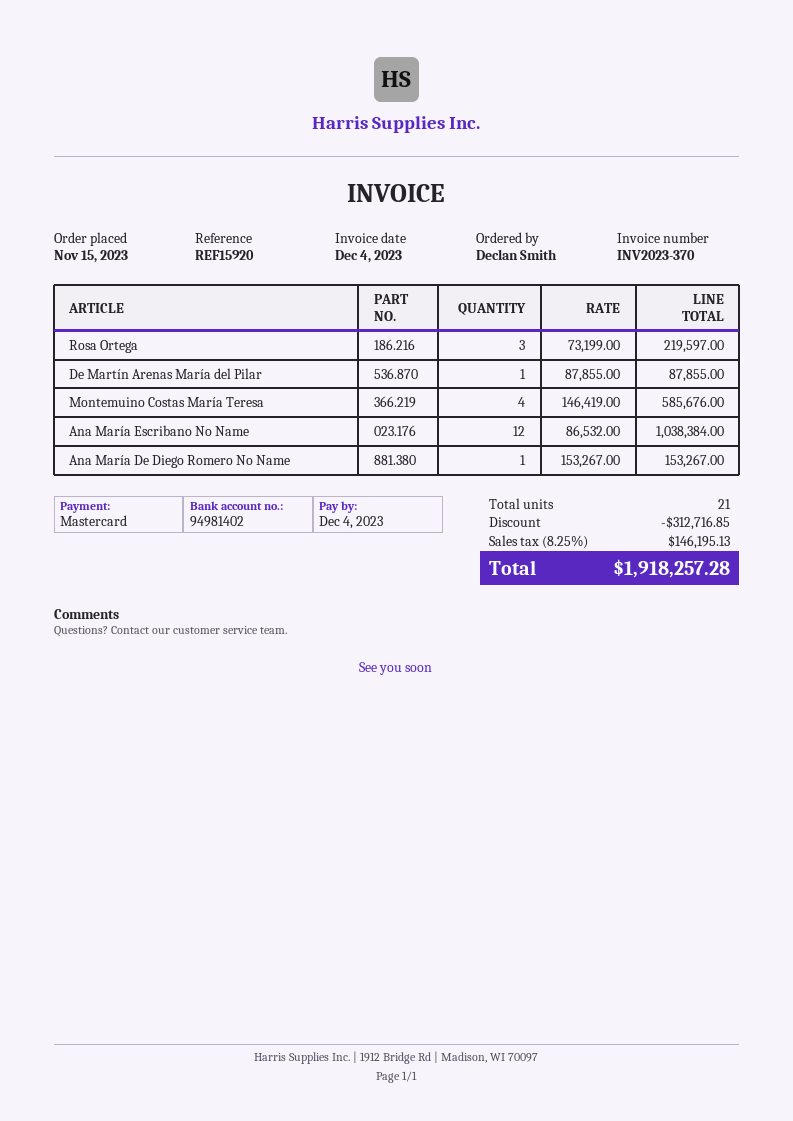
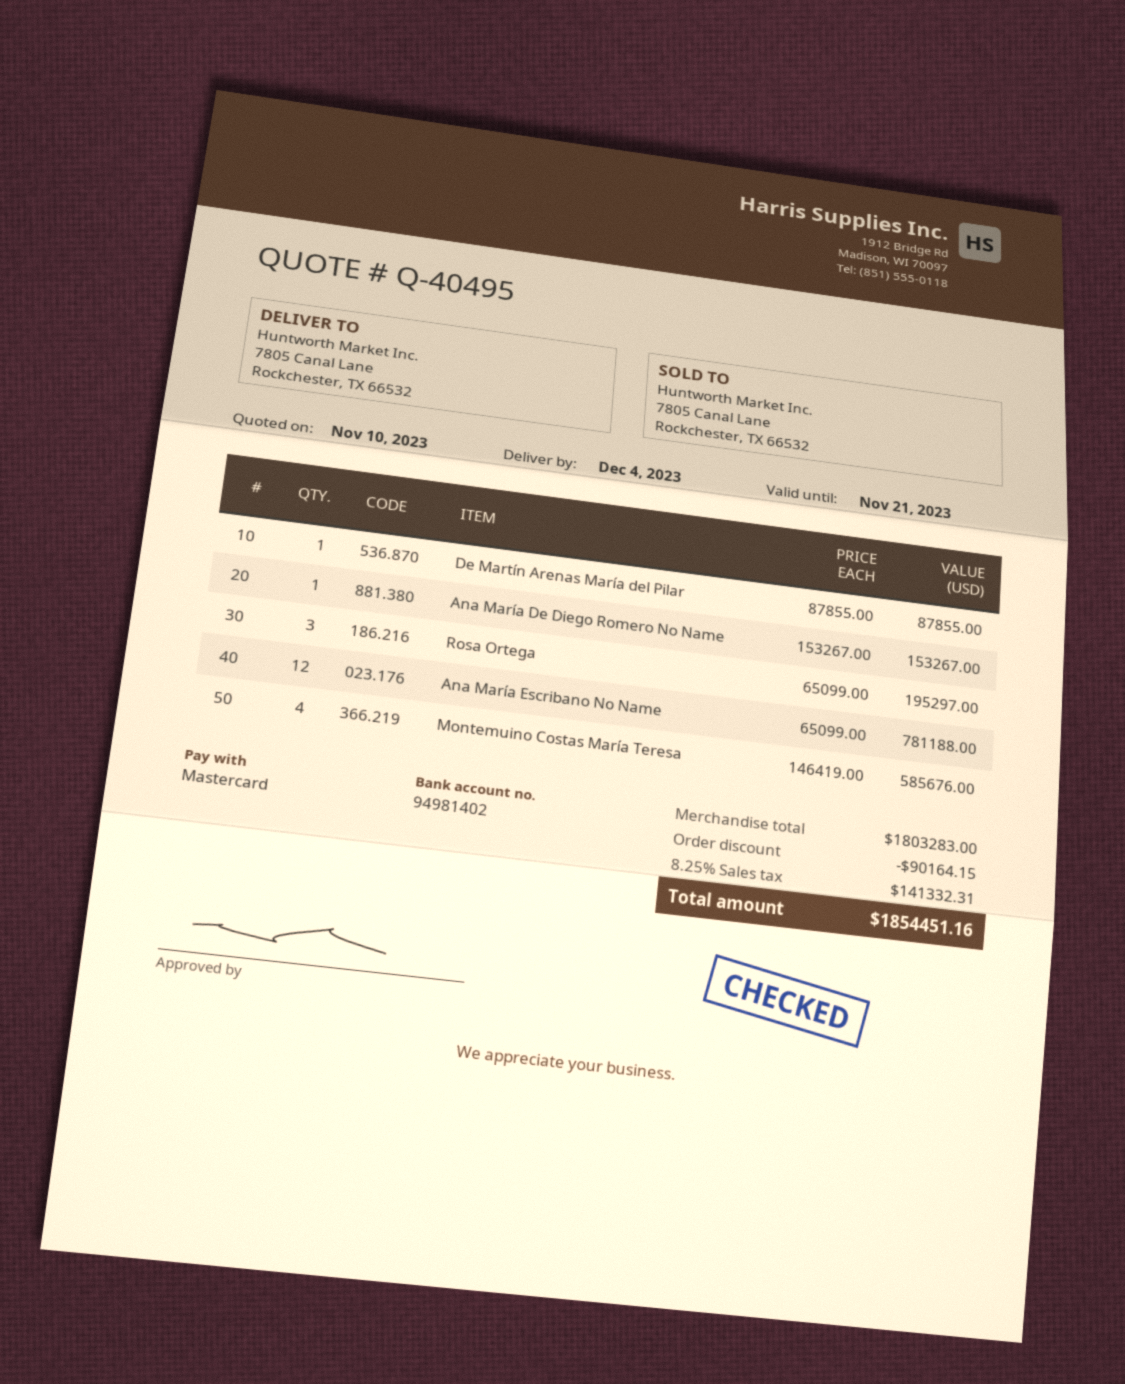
Rosa Ortega: 3 x 73199.00 = 219597.00 -> 3 x 65099.00 = 195297.00
Ana María Escribano No Name: 12 x 86532.00 = 1038384.00 -> 12 x 65099.00 = 781188.00
discount: 312716.85 -> 90164.15
tax: 8.25% = 146195.13 -> 8.25% = 141332.31
total: 1918257.28 -> 1854451.16

